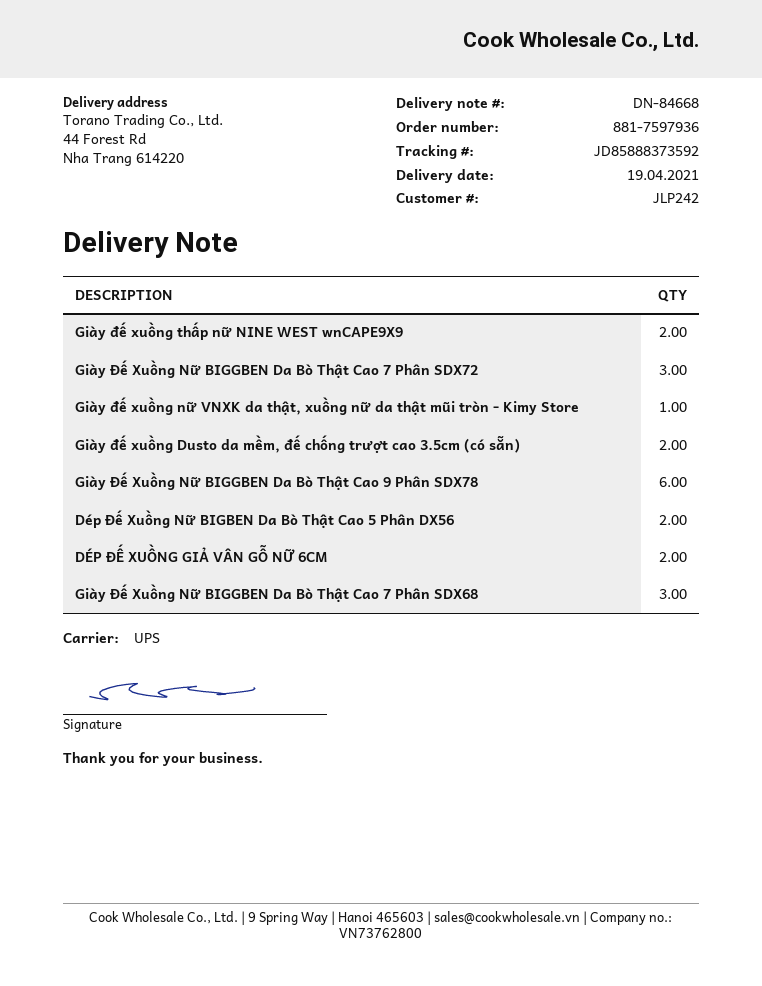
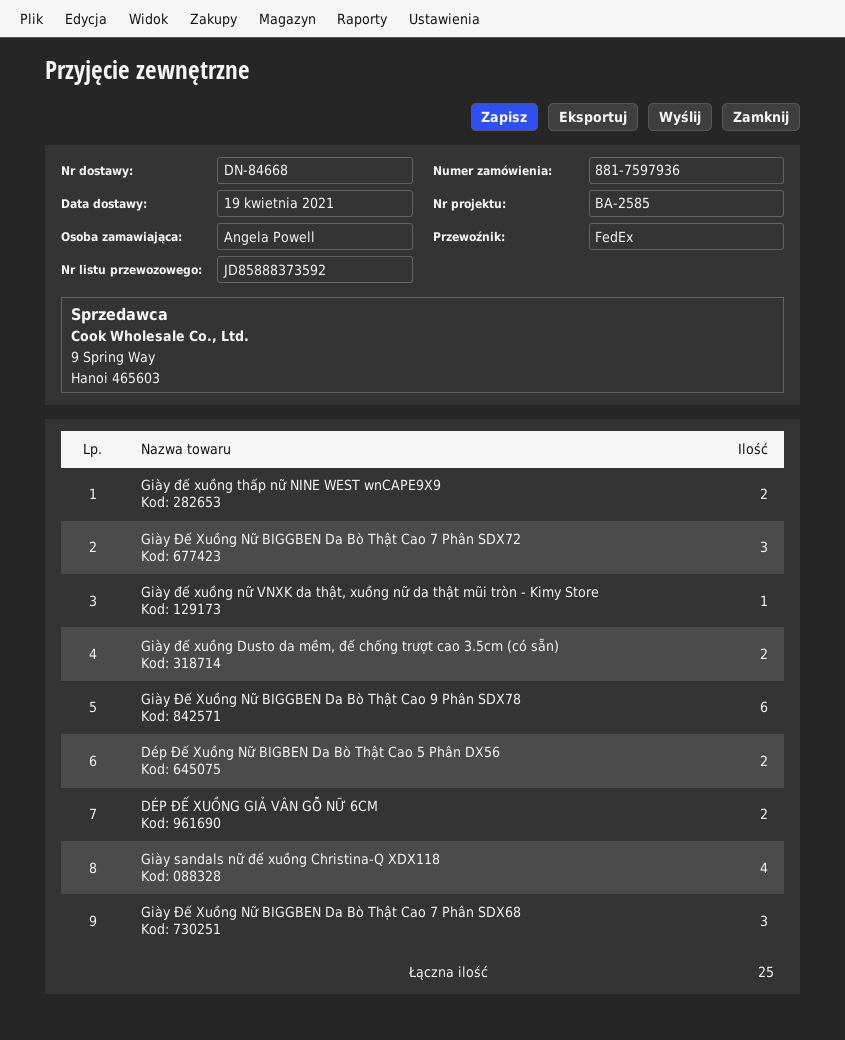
shipping method: UPS -> FedEx
Giày sandals nữ đế xuồng Christina-Q XDX118: none -> 4

